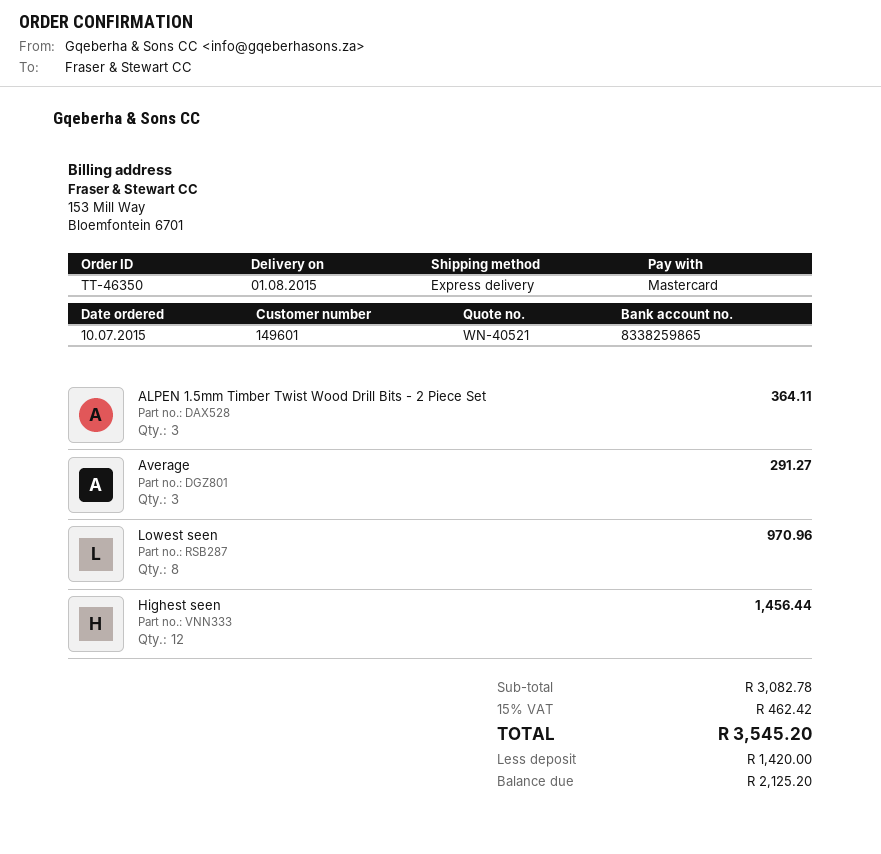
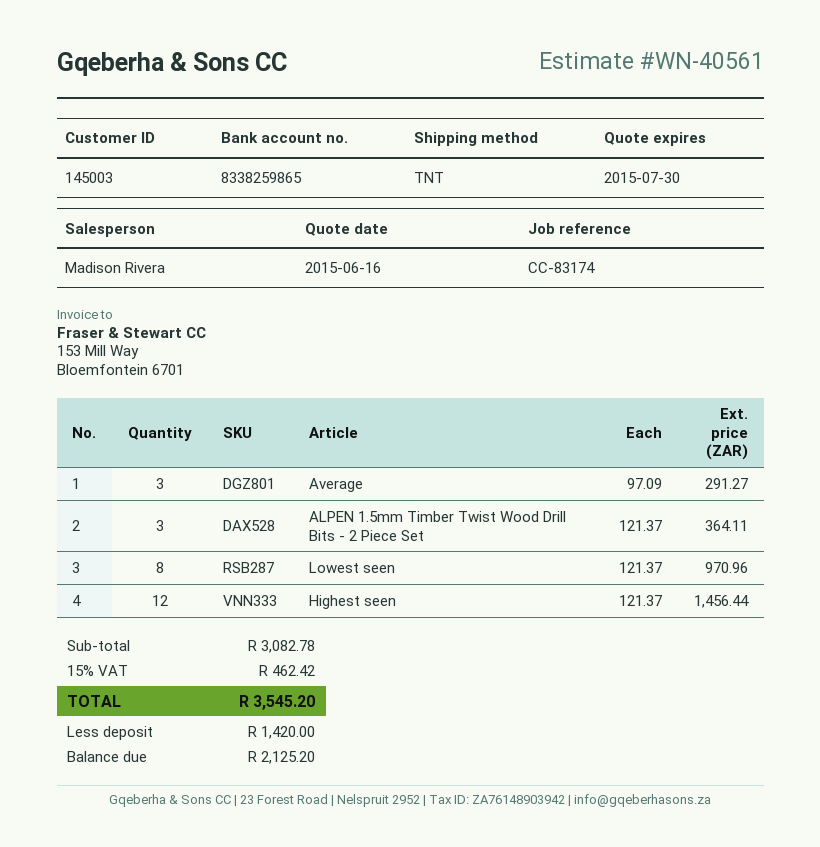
quote number: WN-40521 -> WN-40561
customer number: 149601 -> 145003
shipping method: express -> TNT

